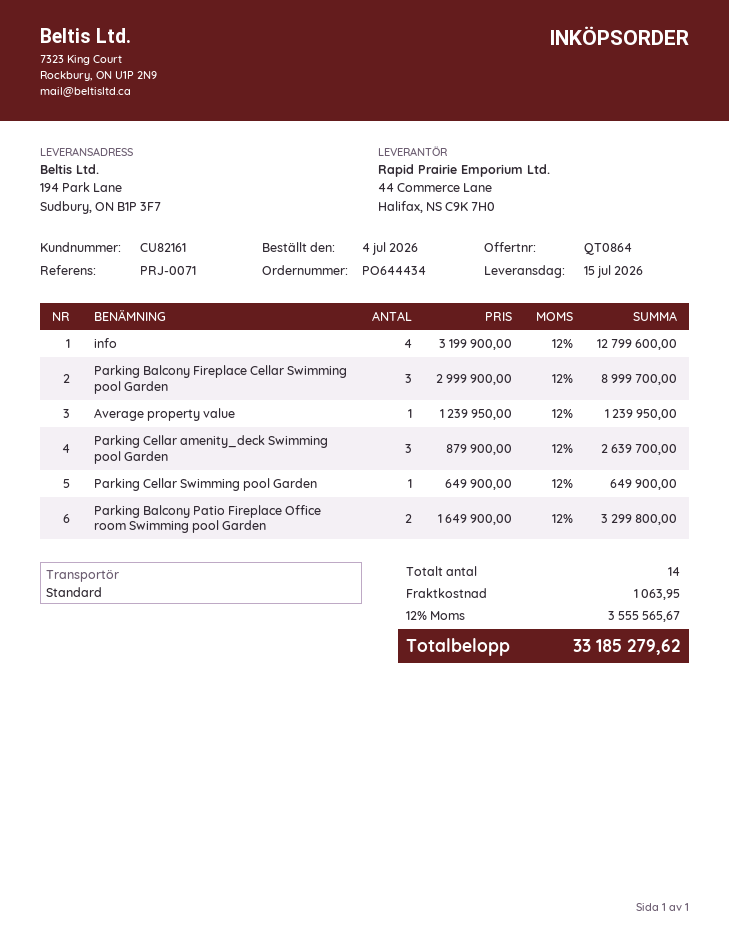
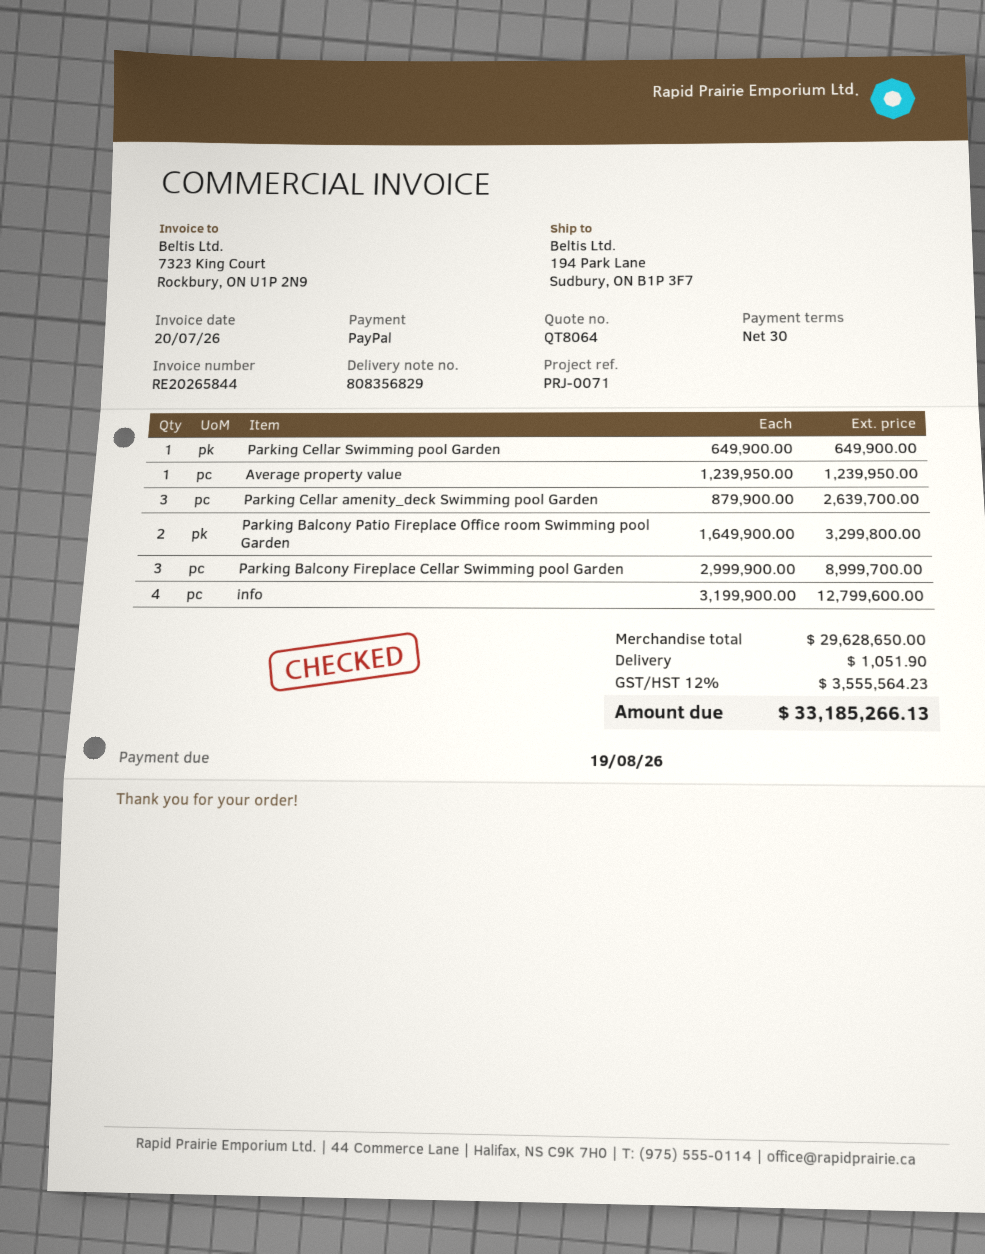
quote number: QT0864 -> QT8064
shipping: 1063.95 -> 1051.90
tax: 12% = 3555565.67 -> 12% = 3555564.23
total: 33185279.62 -> 33185266.13

